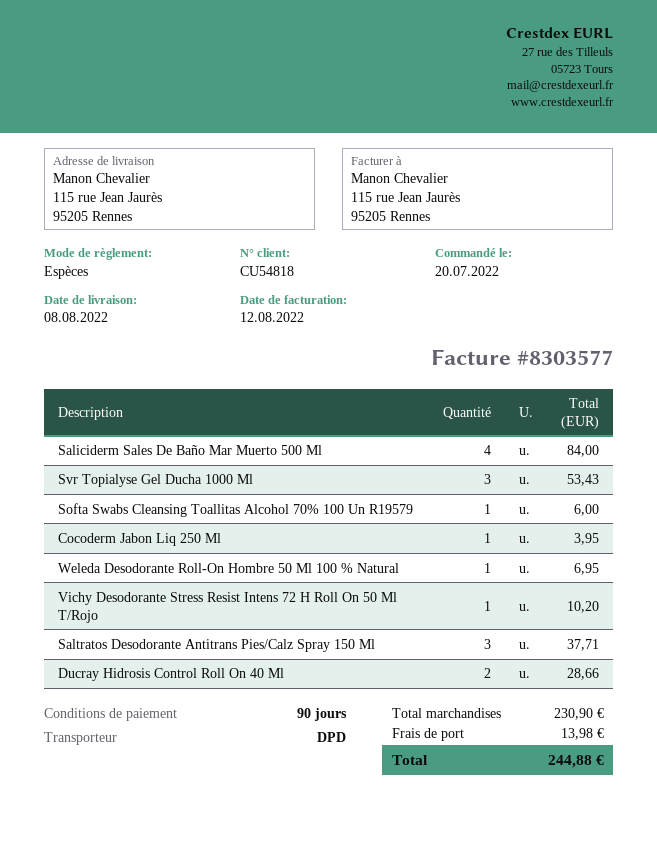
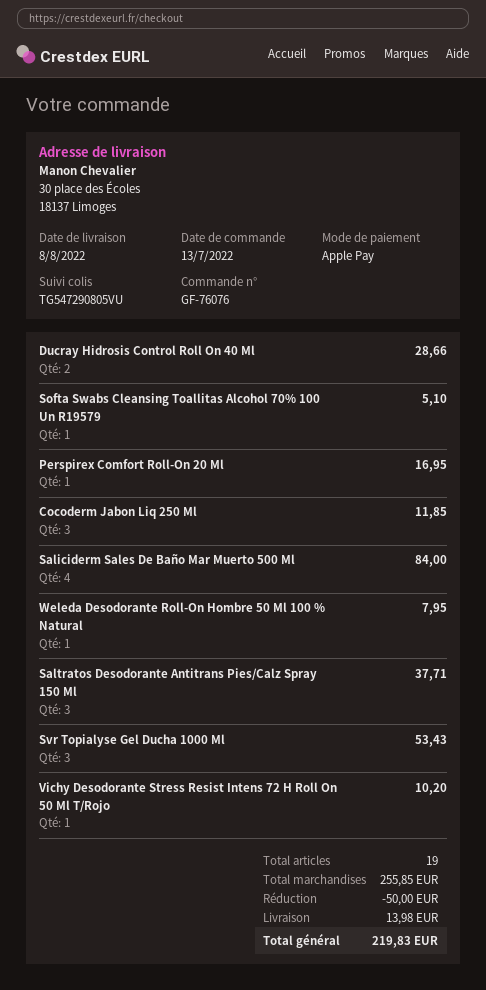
order date: 2022-07-20 -> 2022-07-13
payment method: cash -> Apple Pay
ship to: 115 rue Jean Jaurès, 95205 Rennes -> 30 place des Écoles, 18137 Limoges
Softa Swabs Cleansing Toallitas Alcohol 70% 100 Un R19579: 1 for 6.00 -> 1 for 5.10
Cocoderm Jabon Liq 250 Ml: 1 for 3.95 -> 3 for 11.85
Weleda Desodorante Roll-On Hombre 50 Ml 100 % Natural: 1 for 6.95 -> 1 for 7.95
Perspirex Comfort Roll-On 20 Ml: none -> 1 for 16.95
subtotal: 230.90 -> 255.85
discount: none -> 50.00
total: 244.88 -> 219.83

